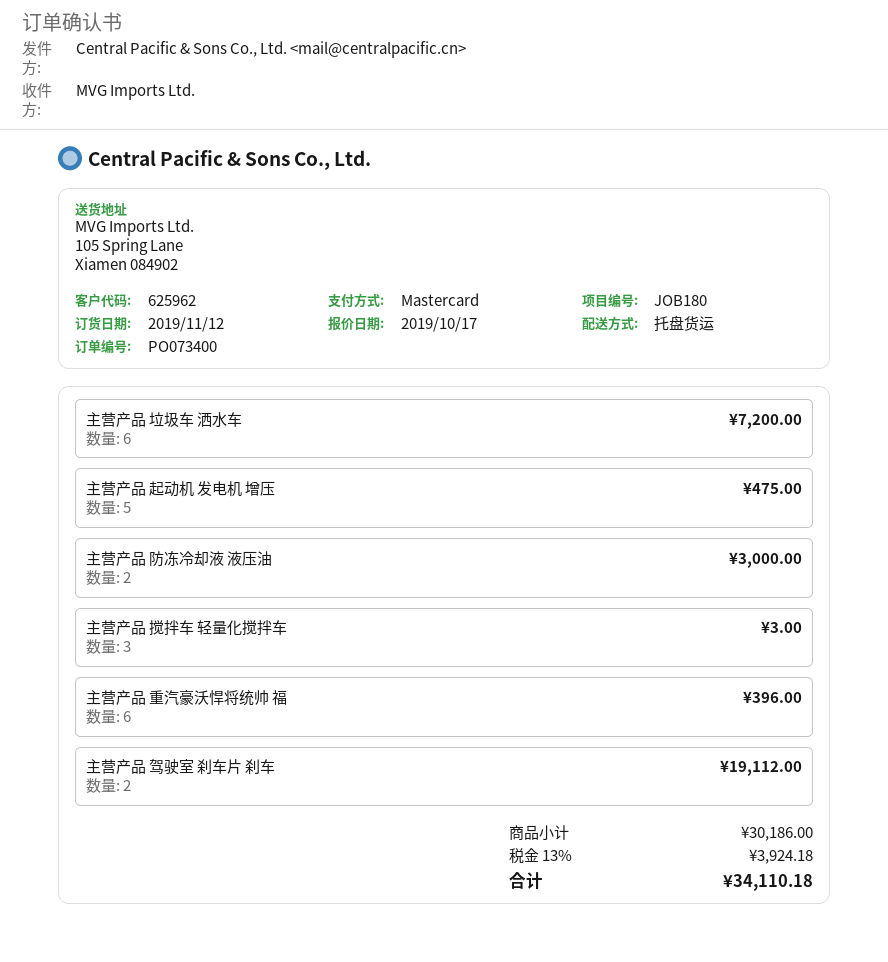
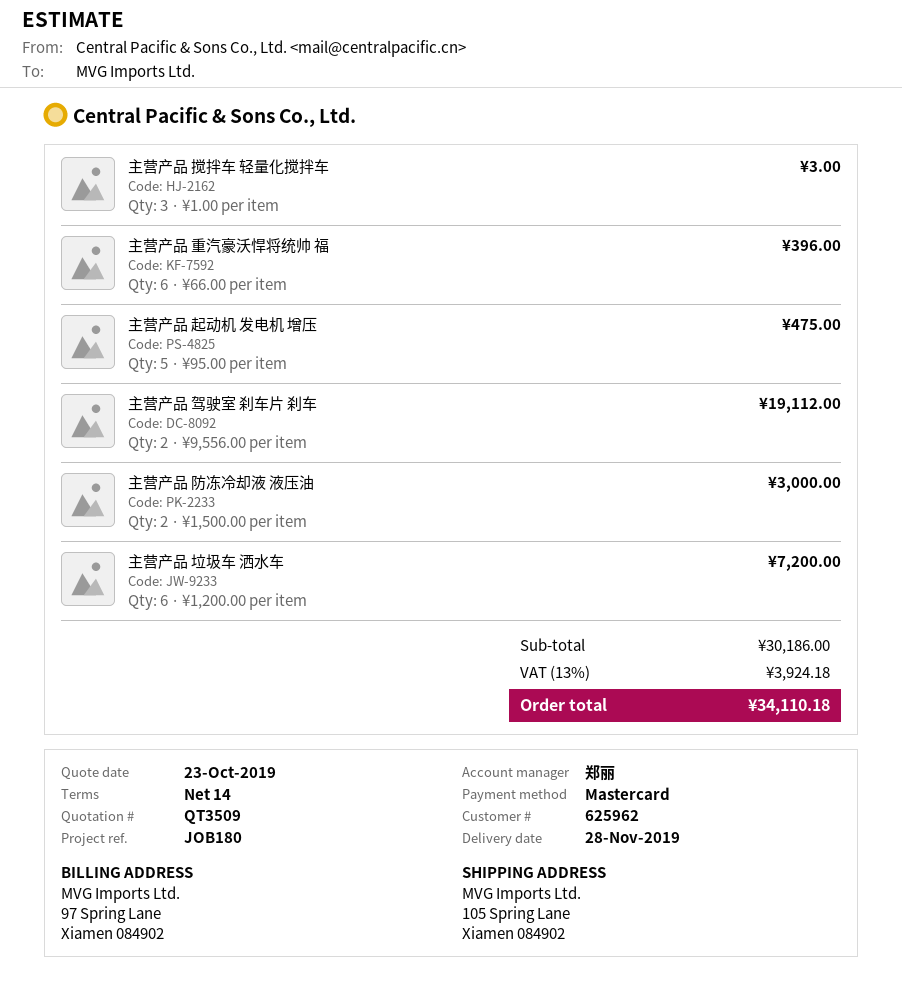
quote date: 2019-10-17 -> 2019-10-23

